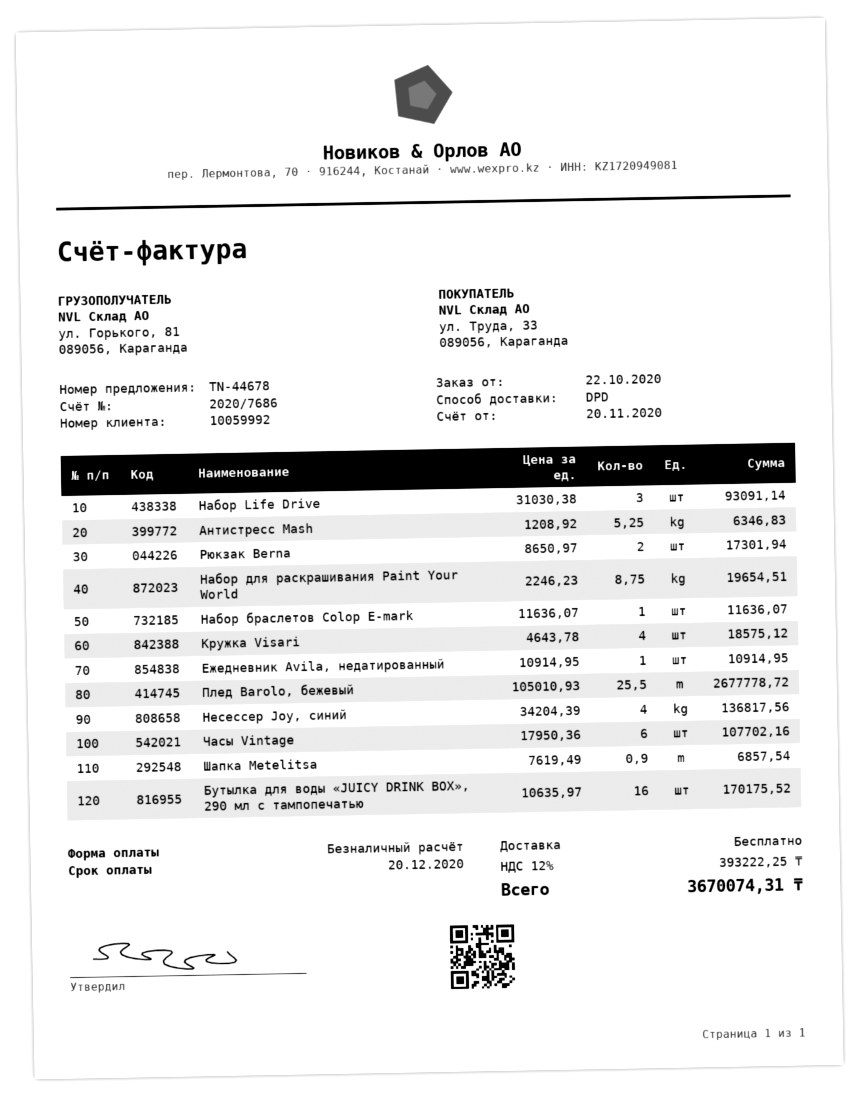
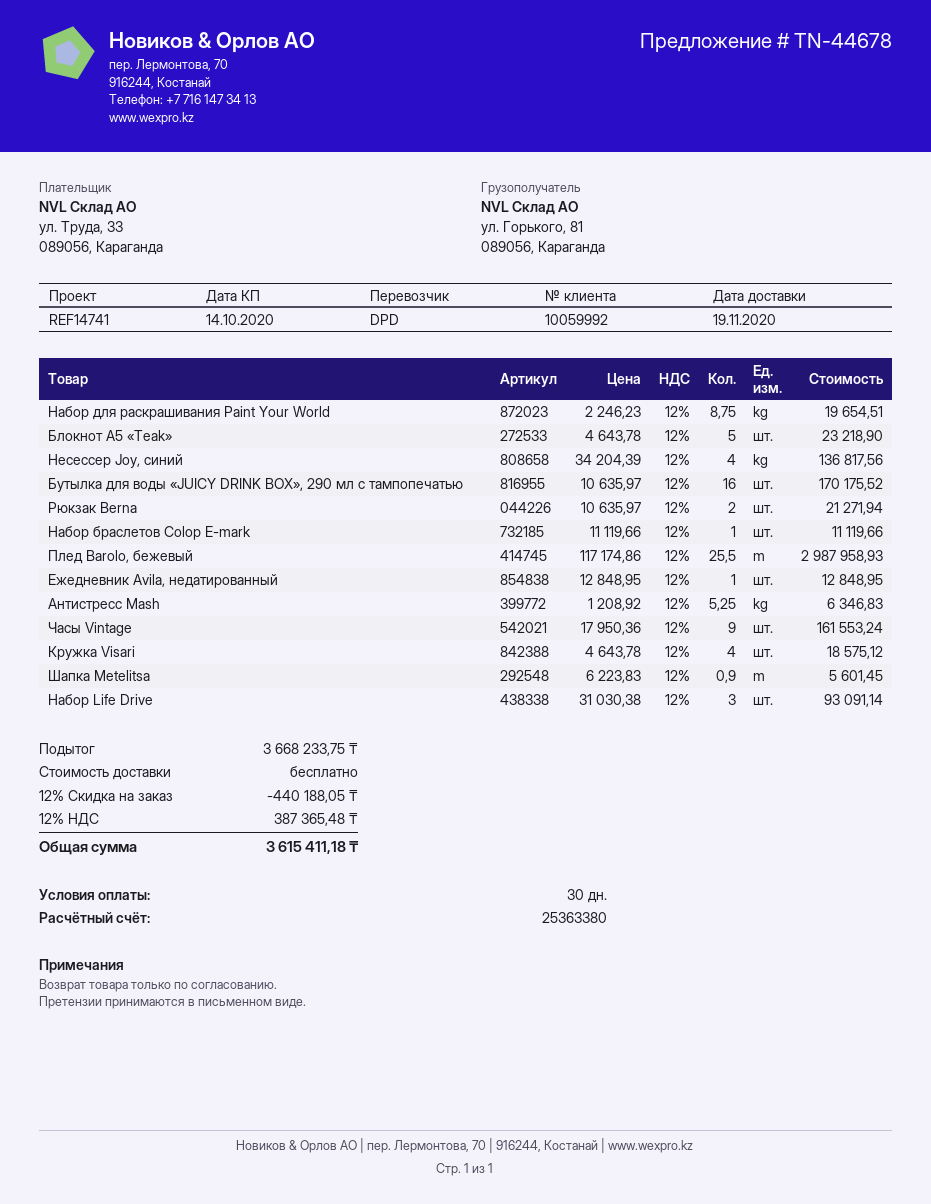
Рюкзак Berna: 2 x 8650.97 = 17301.94 -> 2 x 10635.97 = 21271.94
Набор браслетов Colop E-mark: 1 x 11636.07 = 11636.07 -> 1 x 11119.66 = 11119.66
Ежедневник Avila, недатированный: 1 x 10914.95 = 10914.95 -> 1 x 12848.95 = 12848.95
Плед Barolo, бежевый: 25.5 x 105010.93 = 2677778.72 -> 25.5 x 117174.86 = 2987958.93
Часы Vintage: 6 x 17950.36 = 107702.16 -> 9 x 17950.36 = 161553.24
Шапка Metelitsa: 0.9 x 7619.49 = 6857.54 -> 0.9 x 6223.83 = 5601.45
Блокнот А5 «Teak»: none -> 5 x 4643.78 = 23218.90
discount: none -> 12% = 440188.05
tax: 12% = 393222.25 -> 12% = 387365.48
total: 3670074.31 -> 3615411.18

